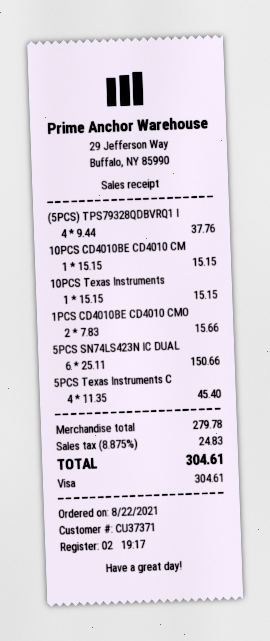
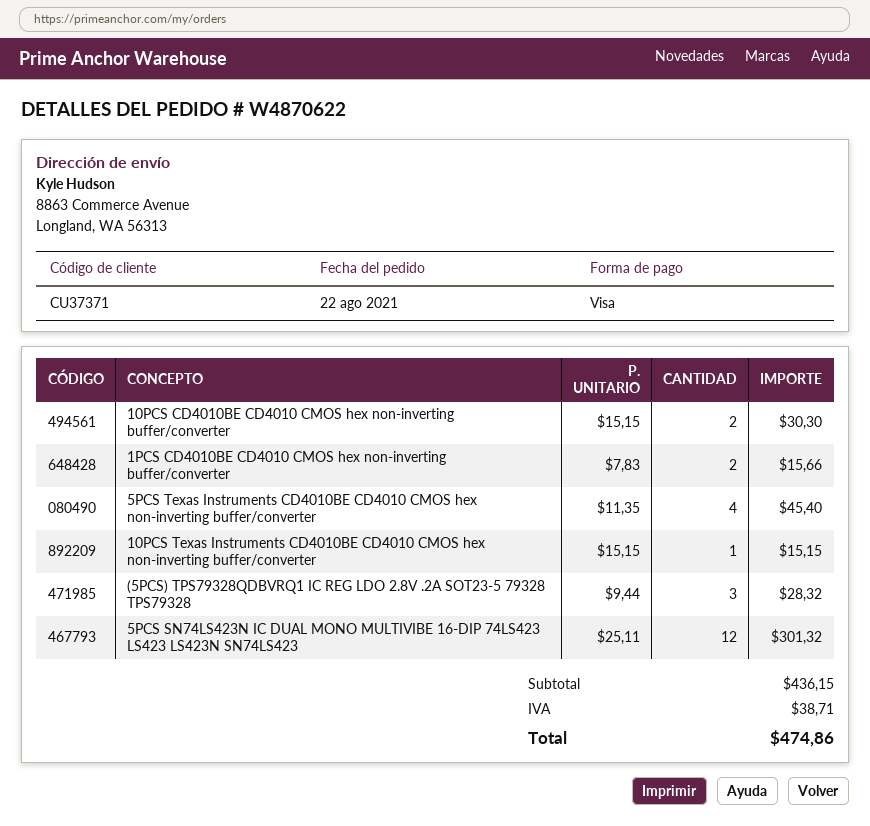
(5PCS) TPS79328QDBVRQ1 I: 4 x 9.44 = 37.76 -> 3 x 9.44 = 28.32
10PCS CD4010BE CD4010 CM: 1 x 15.15 = 15.15 -> 2 x 15.15 = 30.30
5PCS SN74LS423N IC DUAL: 6 x 25.11 = 150.66 -> 12 x 25.11 = 301.32
subtotal: 279.78 -> 436.15
tax: 24.83 -> 38.71
total: 304.61 -> 474.86

